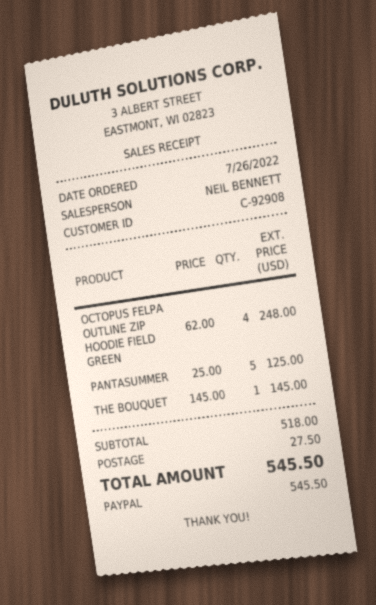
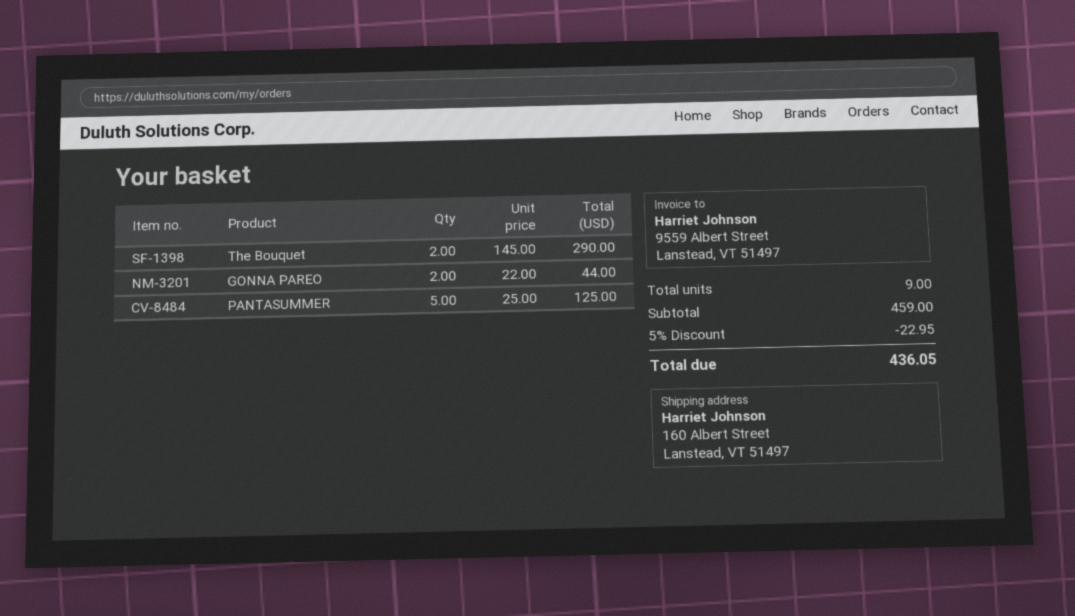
OCTOPUS FELPA OUTLINE ZIP HOODIE FIELD GREEN: 4 x 62.00 = 248.00 -> none
THE BOUQUET: 1 x 145.00 = 145.00 -> 2 x 145.00 = 290.00
GONNA PAREO: none -> 2 x 22.00 = 44.00
subtotal: 518.00 -> 459.00
discount: none -> 5% = 22.95
shipping: 27.50 -> none
total: 545.50 -> 436.05

